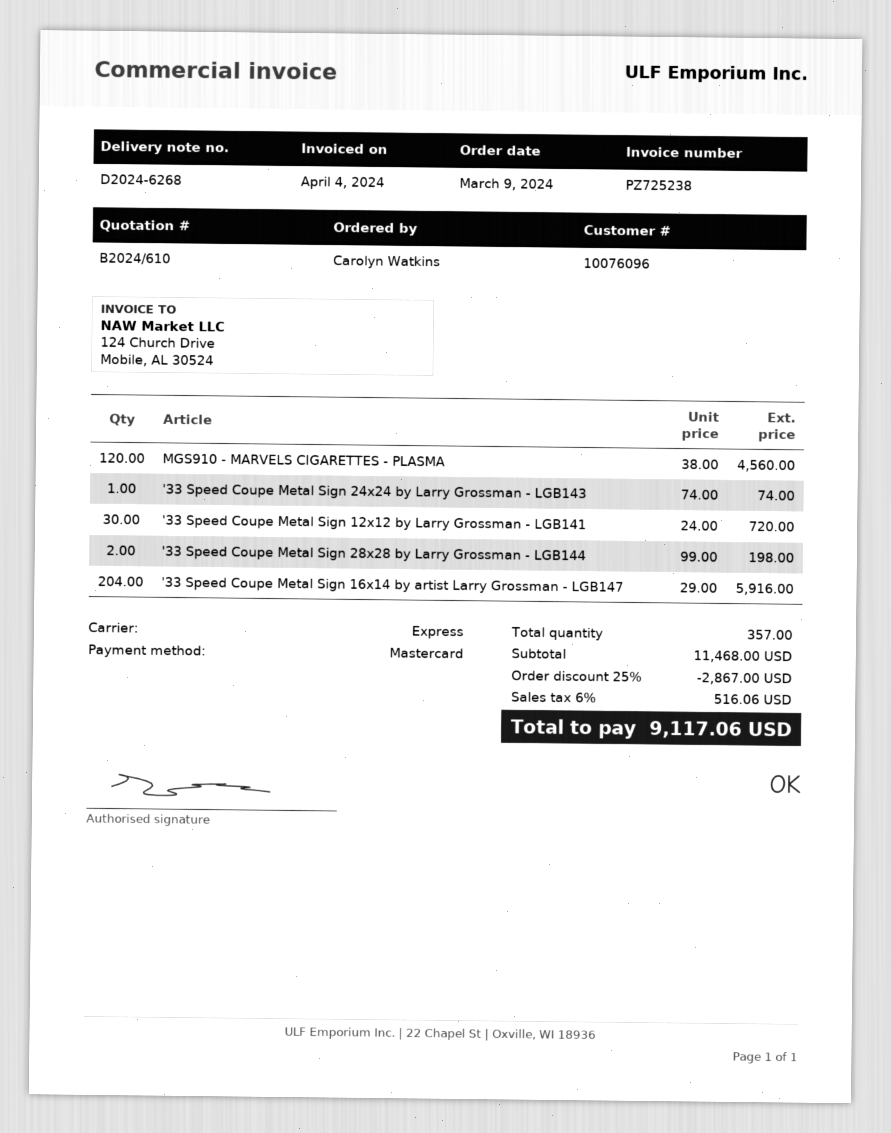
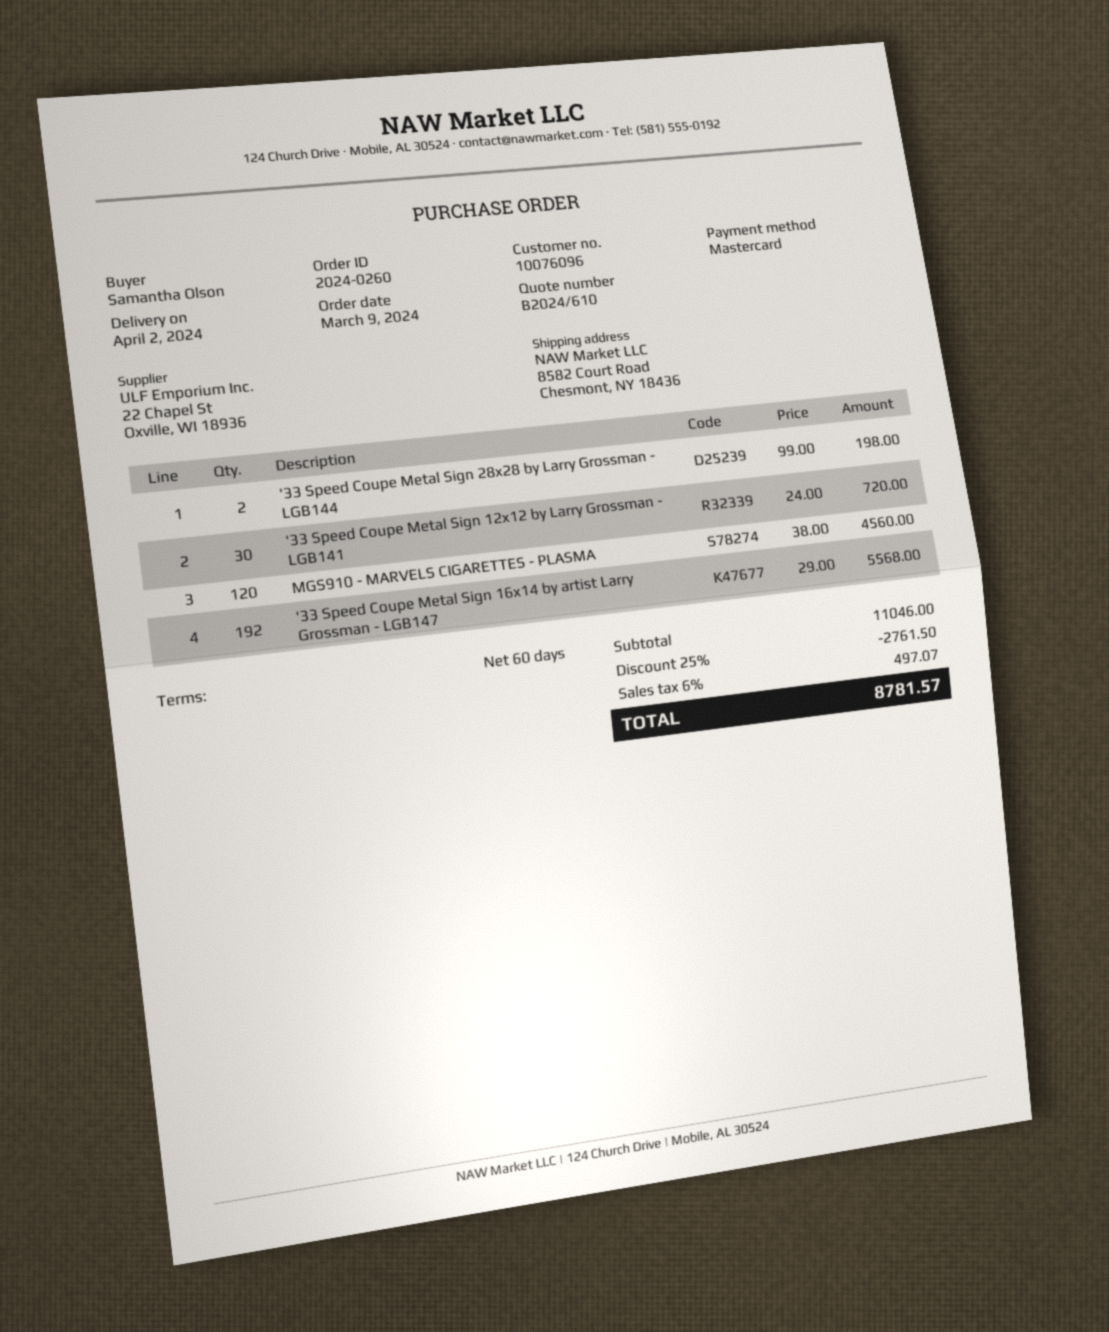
ordered by: Carolyn Watkins -> Samantha Olson
'33 Speed Coupe Metal Sign 24x24 by Larry Grossman - LGB143: 1 x 74.00 = 74.00 -> none
'33 Speed Coupe Metal Sign 16x14 by artist Larry Grossman - LGB147: 204 x 29.00 = 5916.00 -> 192 x 29.00 = 5568.00
subtotal: 11468.00 -> 11046.00
discount: 25% = 2867.00 -> 25% = 2761.50
tax: 6% = 516.06 -> 6% = 497.07
total: 9117.06 -> 8781.57

